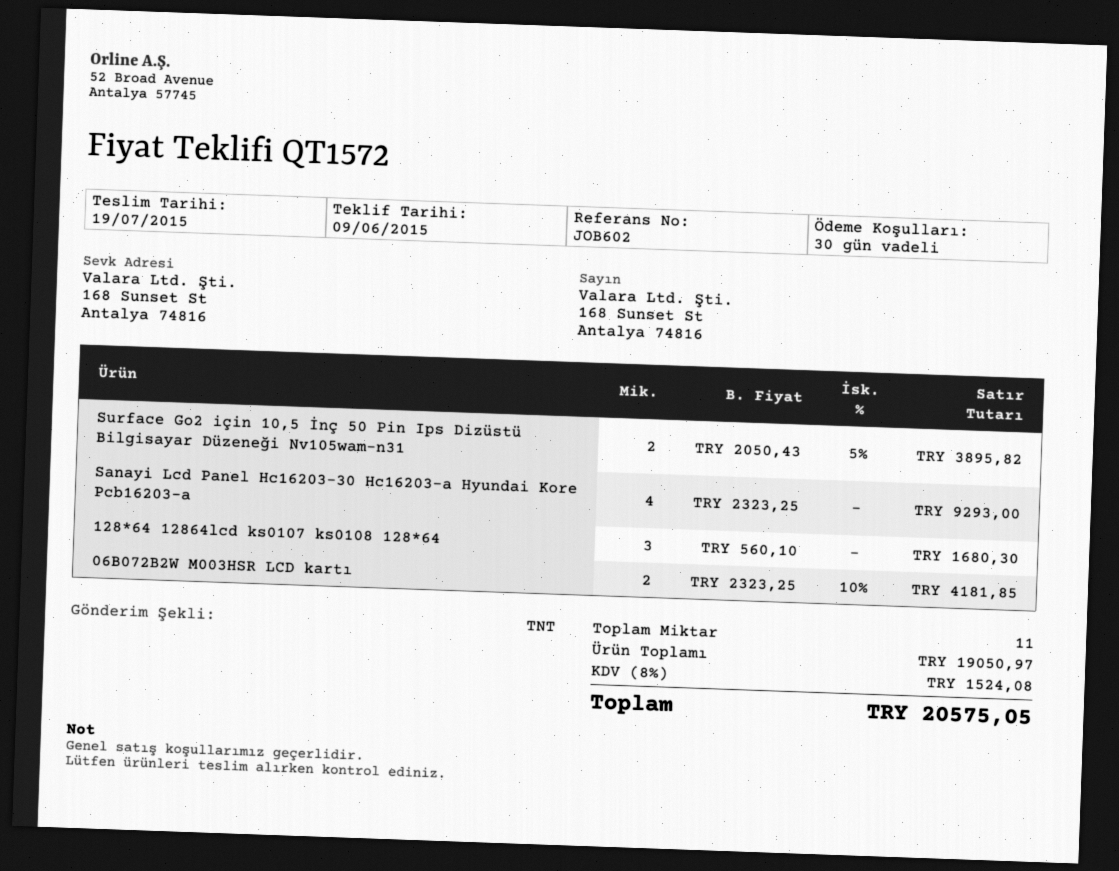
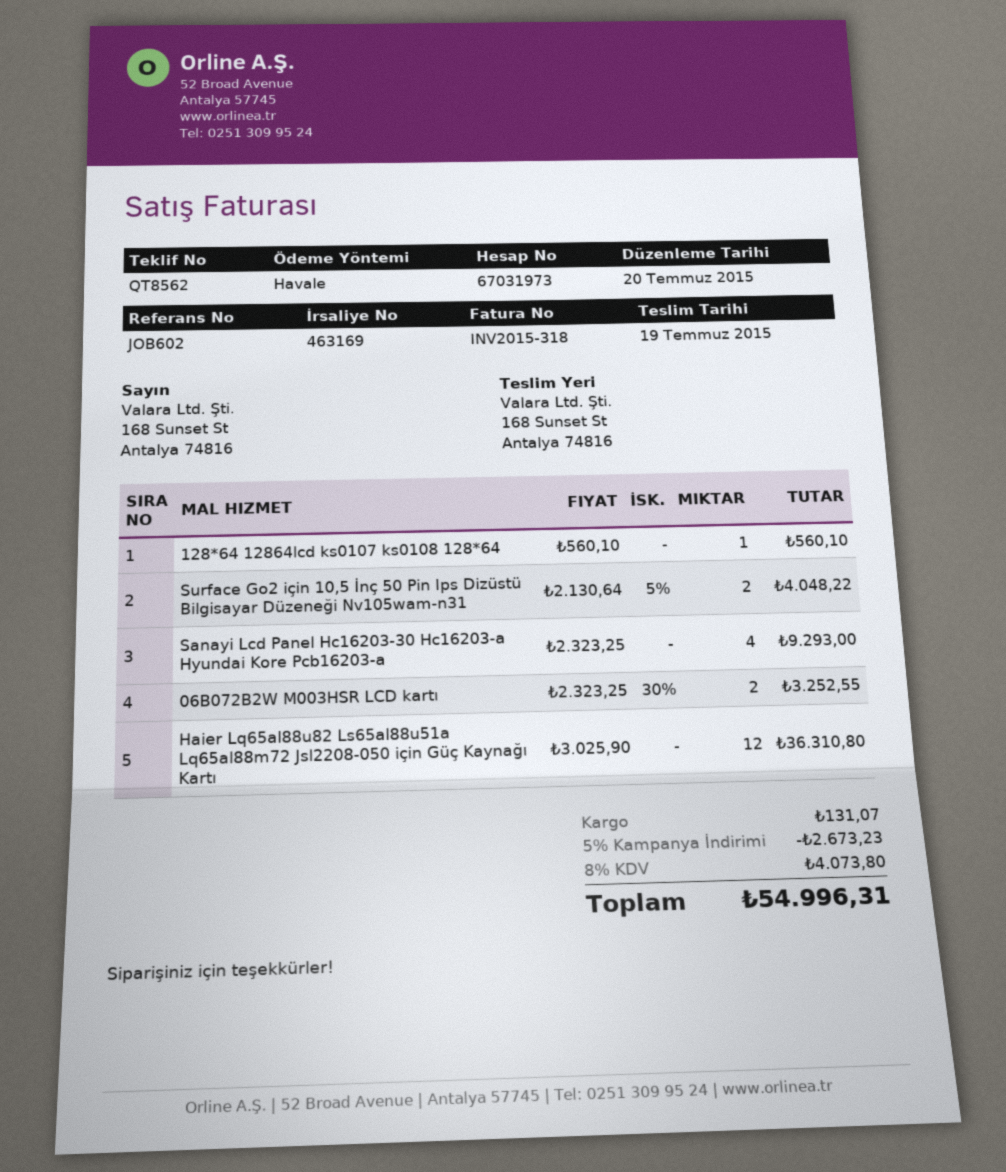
quote number: QT1572 -> QT8562
Surface Go2 için 10,5 İnç 50 Pin Ips Dizüstü Bilgisayar Düzeneği Nv105wam-n31: 2 x 2050.43 - 5% = 3895.82 -> 2 x 2130.64 - 5% = 4048.22
128*64 12864lcd ks0107 ks0108 128*64: 3 x 560.10 = 1680.30 -> 1 x 560.10 = 560.10
06B072B2W M003HSR LCD kartı: 2 x 2323.25 - 10% = 4181.85 -> 2 x 2323.25 - 30% = 3252.55
Haier Lq65al88u82 Ls65al88u51a Lq65al88m72 Jsl2208-050 için Güç Kaynağı Kartı: none -> 12 x 3025.90 = 36310.80
discount: none -> 5% = 2673.23
shipping: none -> 131.07
tax: 8% = 1524.08 -> 8% = 4073.80
total: 20575.05 -> 54996.31

